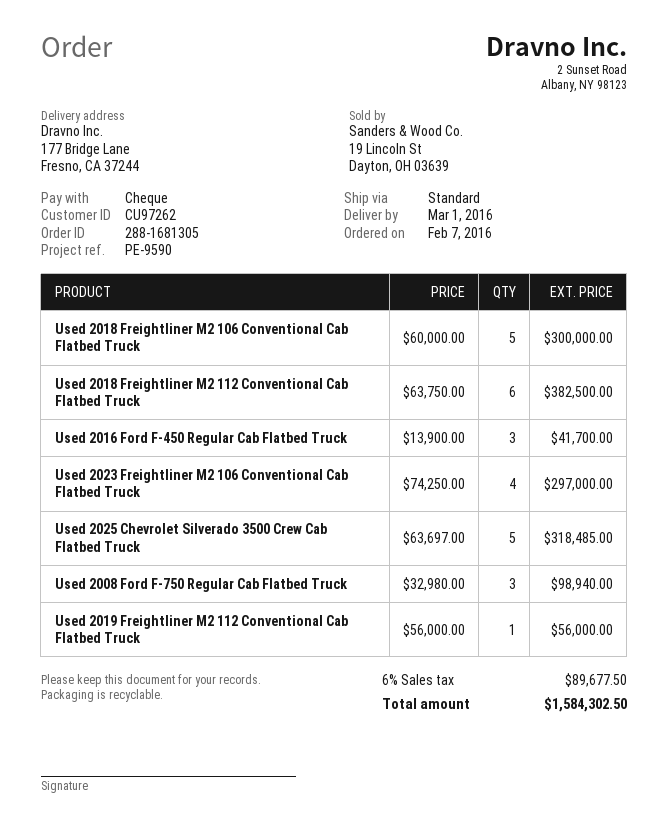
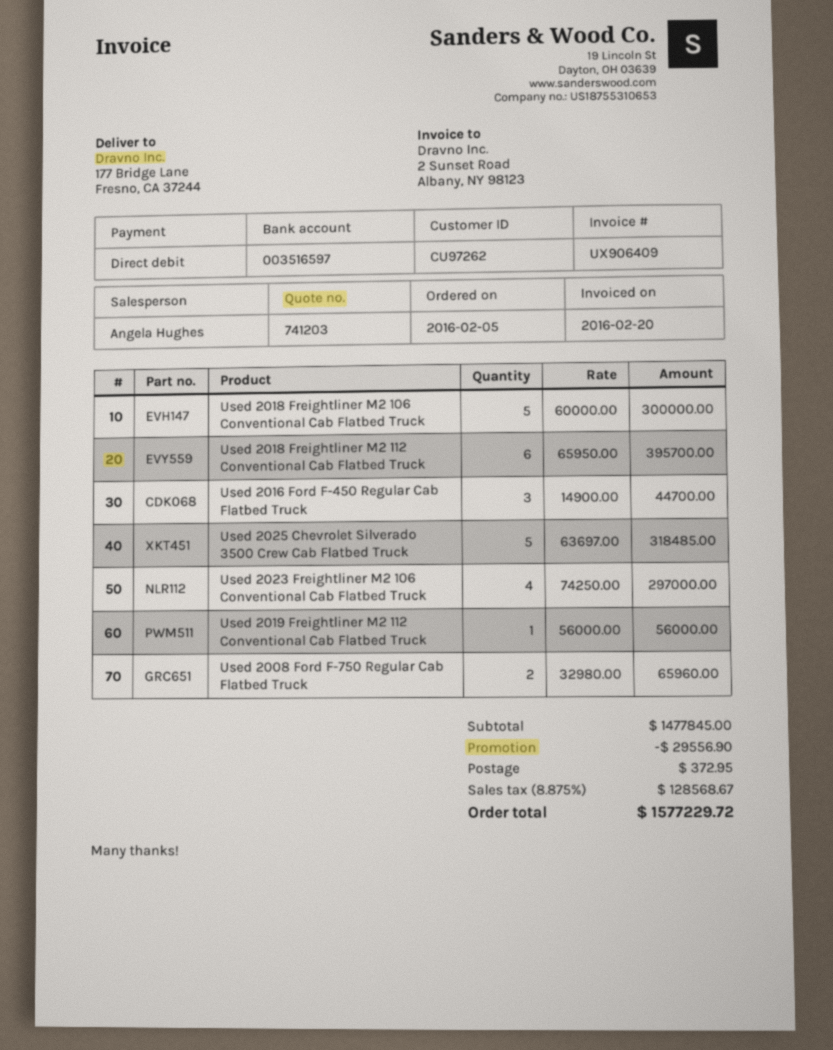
order date: 2016-02-07 -> 2016-02-05
payment method: cheque -> direct debit
Used 2018 Freightliner M2 112 Conventional Cab Flatbed Truck: 6 x 63750.00 = 382500.00 -> 6 x 65950.00 = 395700.00
Used 2016 Ford F-450 Regular Cab Flatbed Truck: 3 x 13900.00 = 41700.00 -> 3 x 14900.00 = 44700.00
Used 2008 Ford F-750 Regular Cab Flatbed Truck: 3 x 32980.00 = 98940.00 -> 2 x 32980.00 = 65960.00
discount: none -> 29556.90
shipping: none -> 372.95
tax: 6% = 89677.50 -> 8.875% = 128568.67
total: 1584302.50 -> 1577229.72

